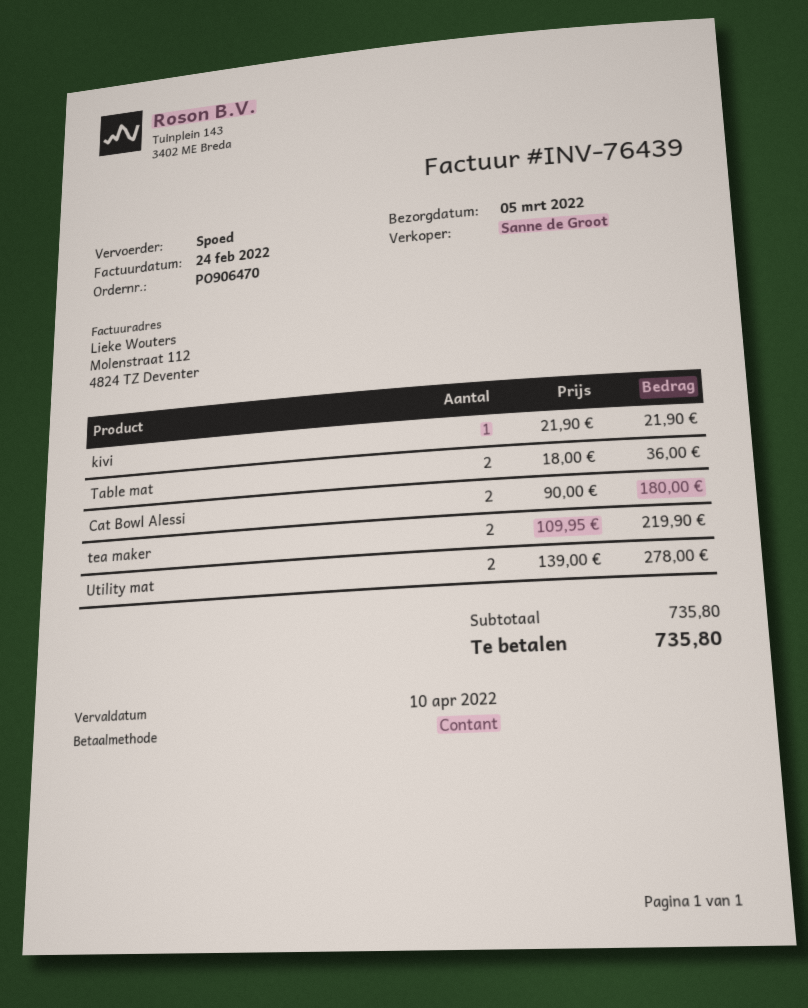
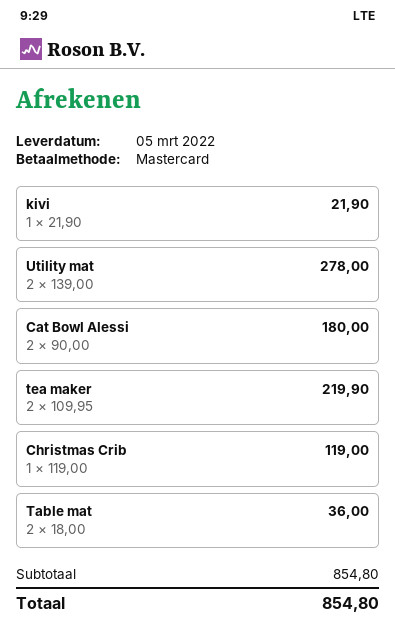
payment method: cash -> Mastercard
Christmas Crib: none -> 1 x 119.00 = 119.00
subtotal: 735.80 -> 854.80
total: 735.80 -> 854.80

